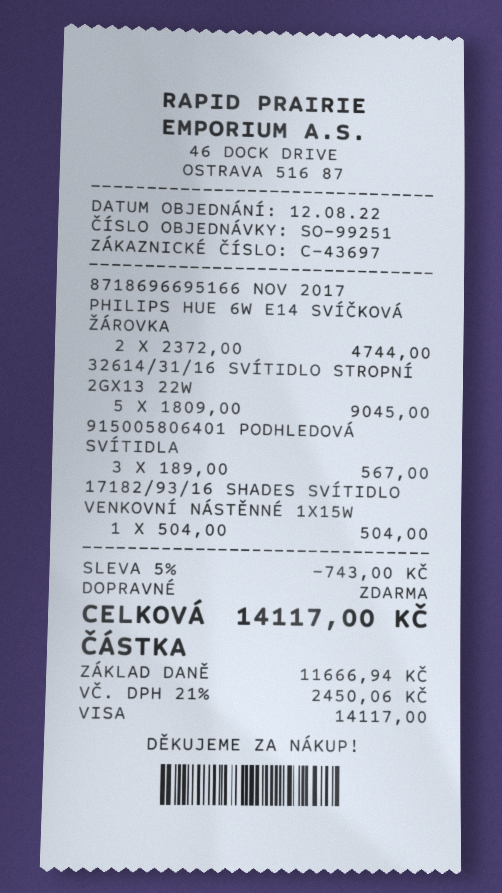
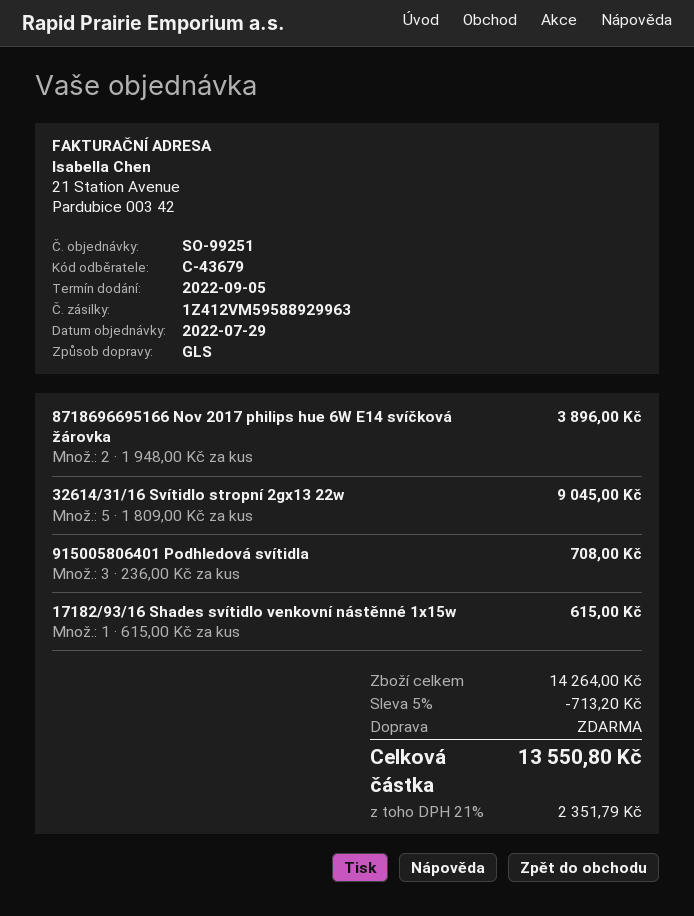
order date: 2022-08-12 -> 2022-07-29
customer number: C-43697 -> C-43679
8718696695166 NOV 2017 PHILIPS HUE 6W E14 SVÍČKOVÁ ŽÁROVKA: 2 x 2372.00 = 4744.00 -> 2 x 1948.00 = 3896.00
915005806401 PODHLEDOVÁ SVÍTIDLA: 3 x 189.00 = 567.00 -> 3 x 236.00 = 708.00
17182/93/16 SHADES SVÍTIDLO VENKOVNÍ NÁSTĚNNÉ 1X15W: 1 x 504.00 = 504.00 -> 1 x 615.00 = 615.00
discount: 5% = 743.00 -> 5% = 713.20
tax: 21% = 2450.06 -> 21% = 2351.79
total: 14117.00 -> 13550.80

